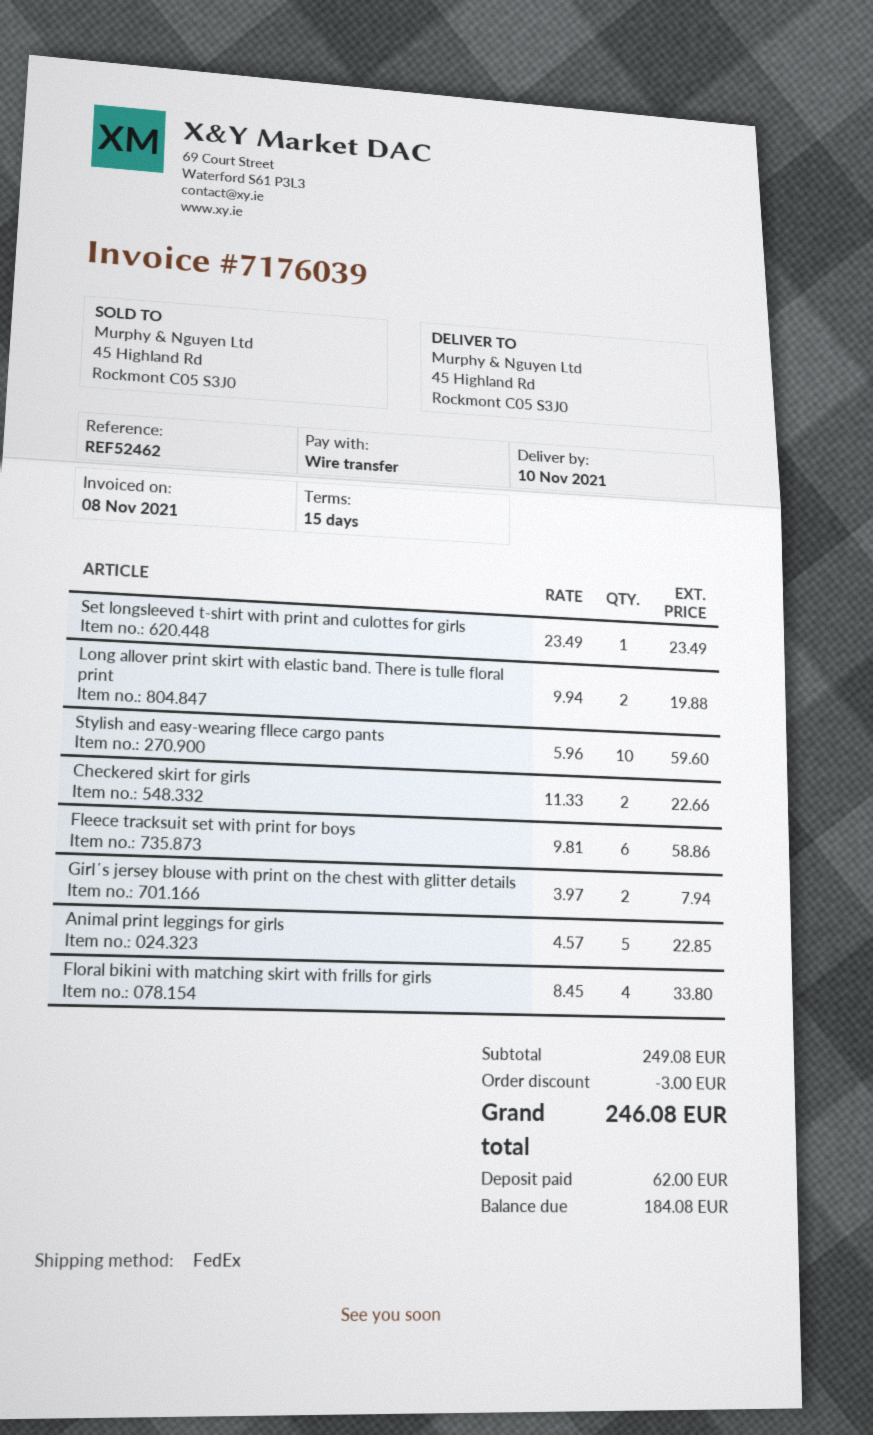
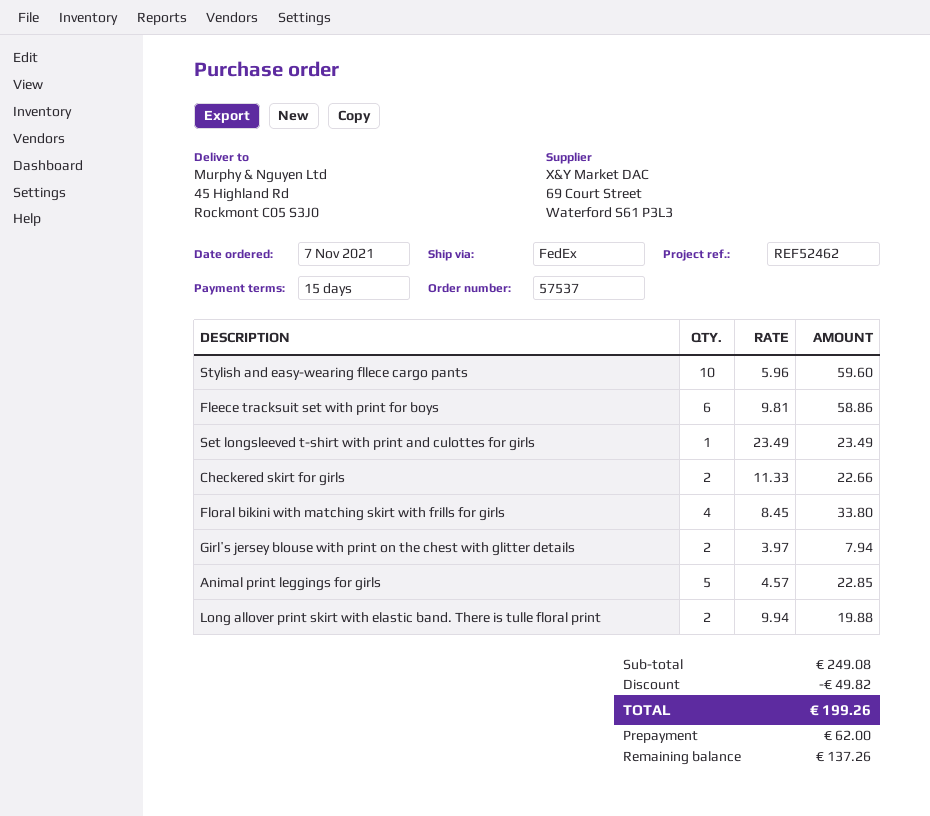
discount: 3.00 -> 49.82
total: 246.08 -> 199.26
balance: 184.08 -> 137.26

